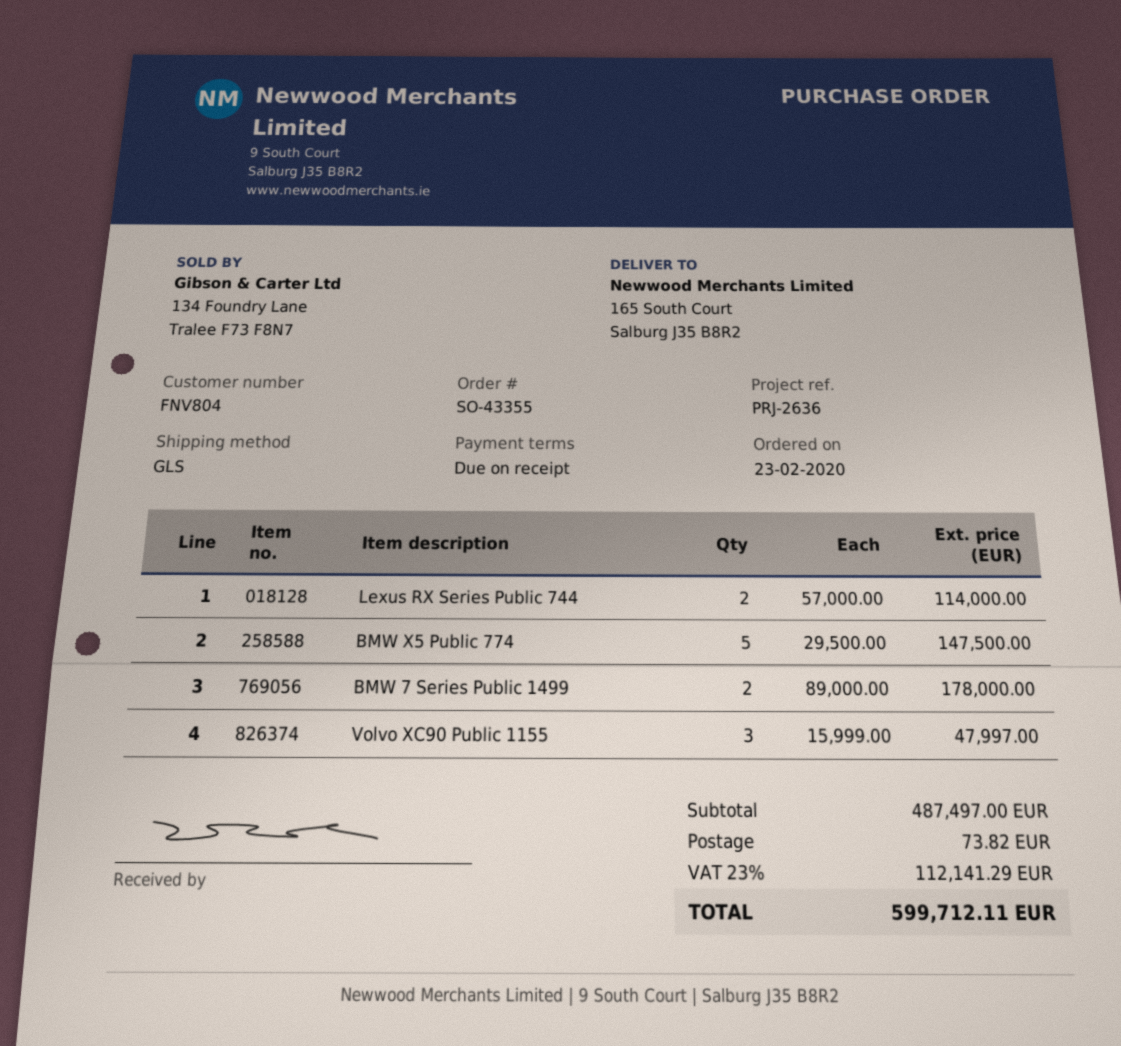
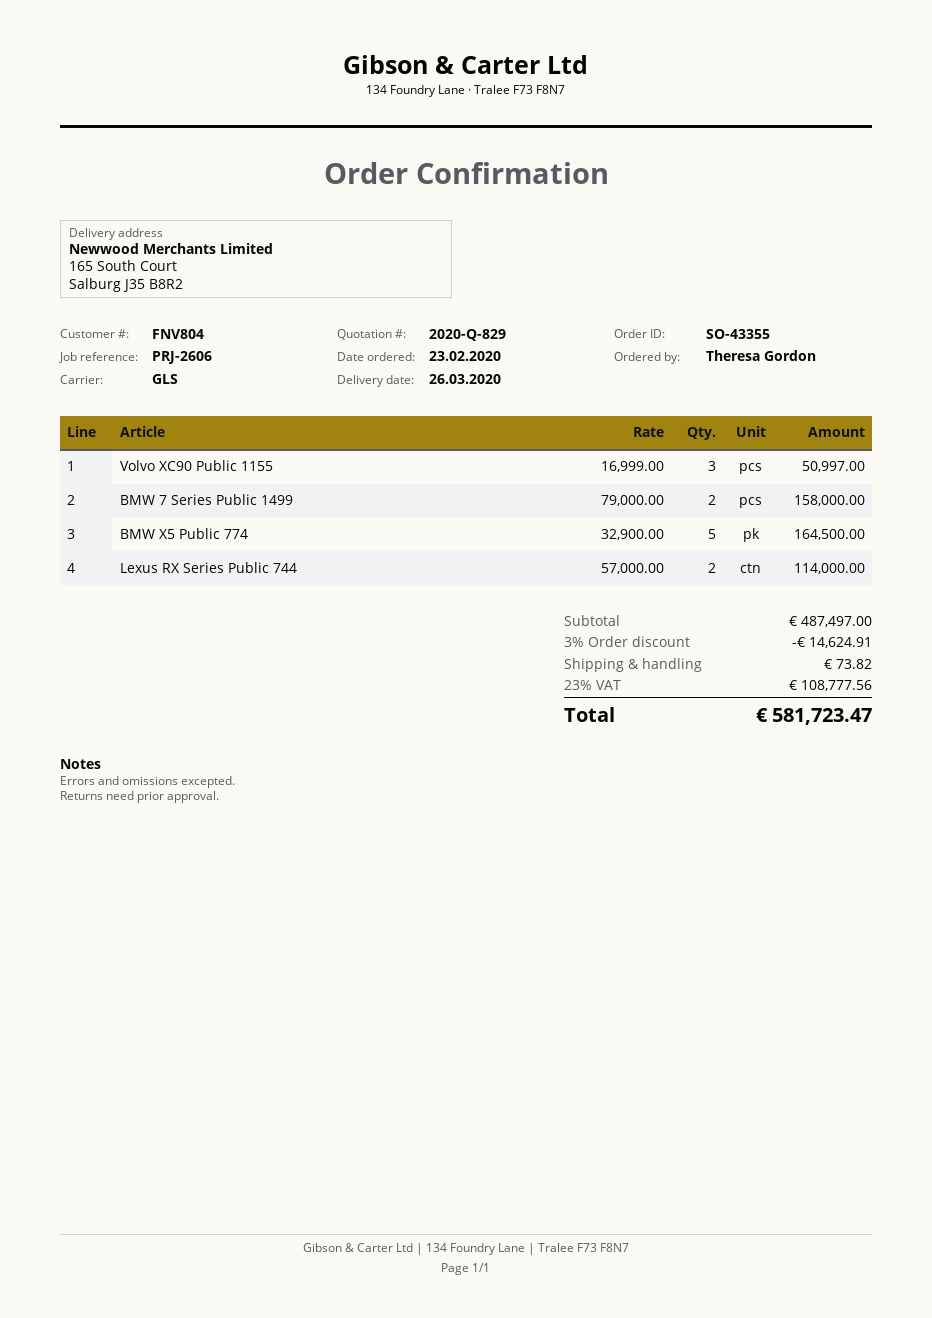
reference: PRJ-2636 -> PRJ-2606
BMW X5 Public 774: 5 x 29500.00 = 147500.00 -> 5 x 32900.00 = 164500.00
BMW 7 Series Public 1499: 2 x 89000.00 = 178000.00 -> 2 x 79000.00 = 158000.00
Volvo XC90 Public 1155: 3 x 15999.00 = 47997.00 -> 3 x 16999.00 = 50997.00
discount: none -> 3% = 14624.91
tax: 23% = 112141.29 -> 23% = 108777.56
total: 599712.11 -> 581723.47

